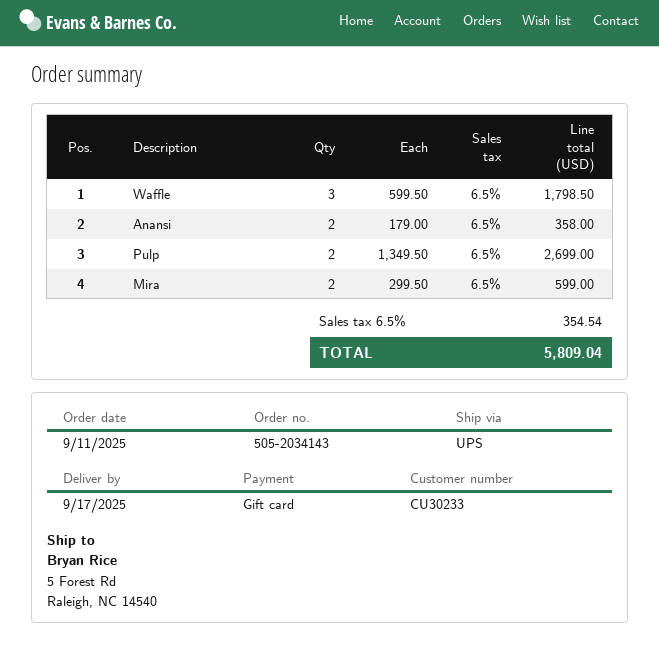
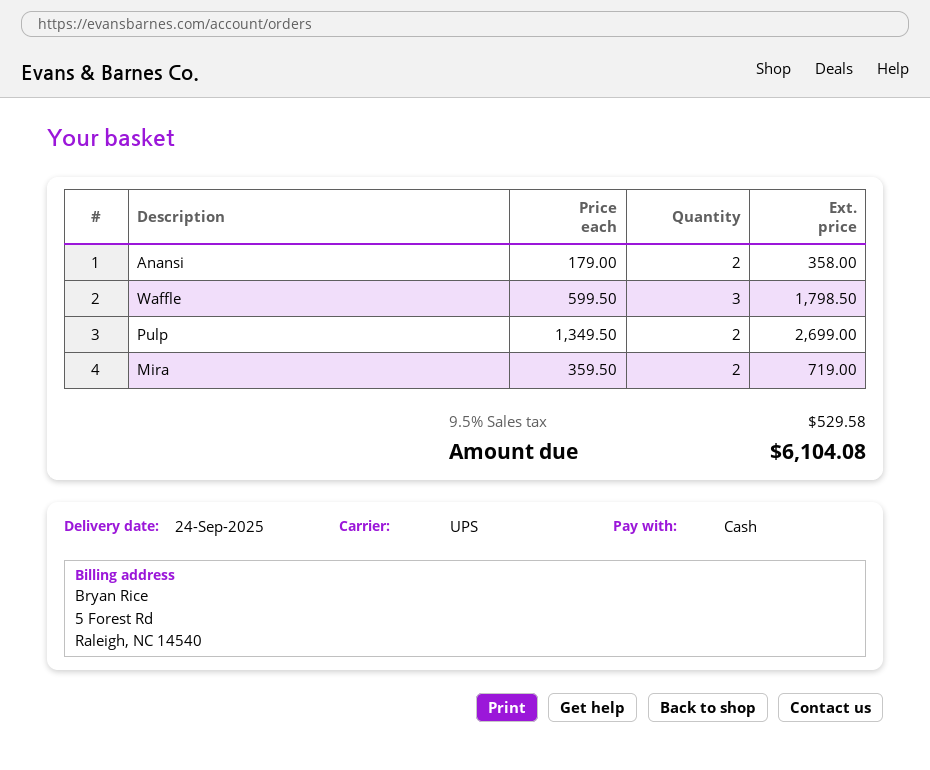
delivery date: 2025-09-17 -> 2025-09-24
payment method: gift card -> cash
Mira: 2 x 299.50 = 599.00 -> 2 x 359.50 = 719.00
tax: 6.5% = 354.54 -> 9.5% = 529.58
total: 5809.04 -> 6104.08

